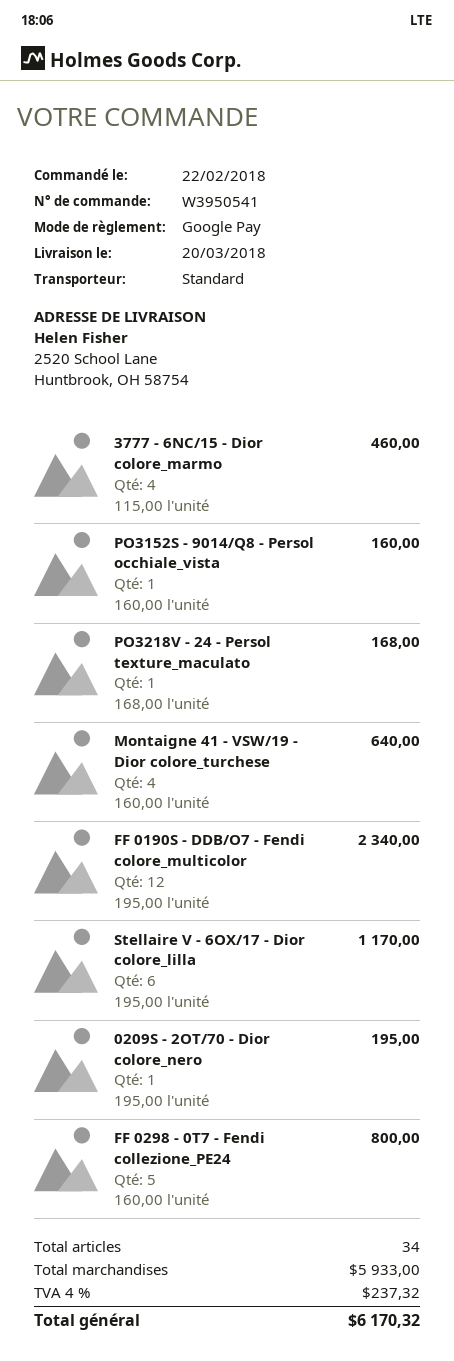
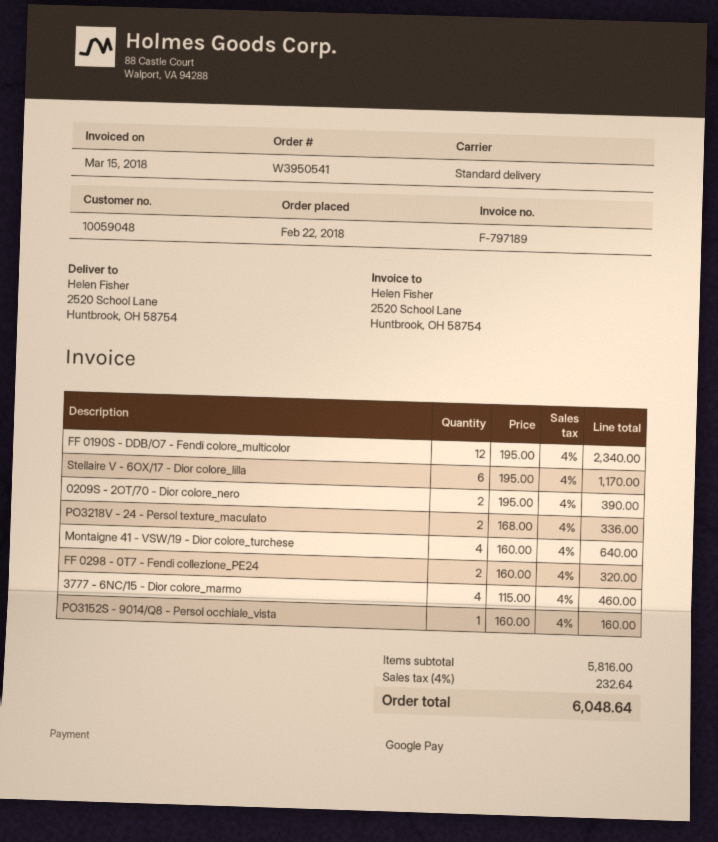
PO3218V - 24 - Persol texture_maculato: 1 x 168.00 = 168.00 -> 2 x 168.00 = 336.00
0209S - 2OT/70 - Dior colore_nero: 1 x 195.00 = 195.00 -> 2 x 195.00 = 390.00
FF 0298 - 0T7 - Fendi collezione_PE24: 5 x 160.00 = 800.00 -> 2 x 160.00 = 320.00
subtotal: 5933.00 -> 5816.00
tax: 4% = 237.32 -> 4% = 232.64
total: 6170.32 -> 6048.64

